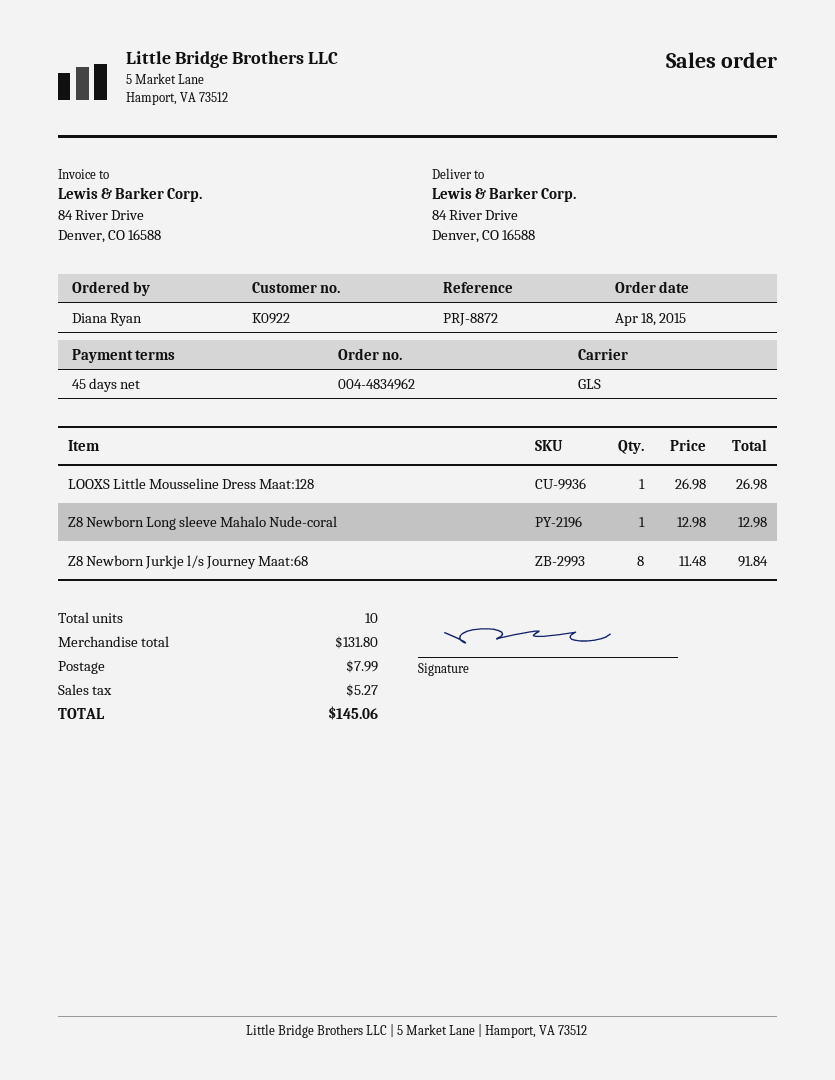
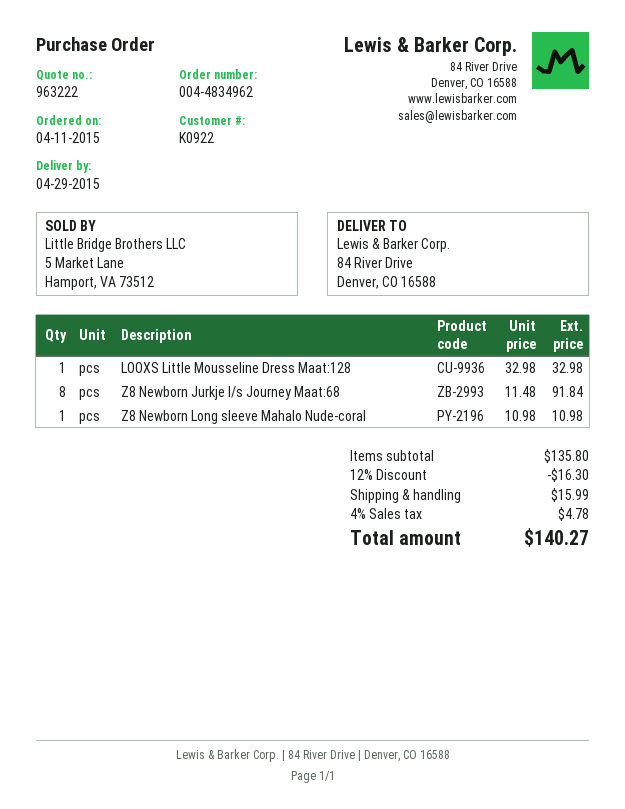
order date: 2015-04-18 -> 2015-04-11
LOOXS Little Mousseline Dress Maat:128: 1 x 26.98 = 26.98 -> 1 x 32.98 = 32.98
Z8 Newborn Long sleeve Mahalo Nude-coral: 1 x 12.98 = 12.98 -> 1 x 10.98 = 10.98
subtotal: 131.80 -> 135.80
discount: none -> 12% = 16.30
shipping: 7.99 -> 15.99
tax: 5.27 -> 4.78
total: 145.06 -> 140.27

